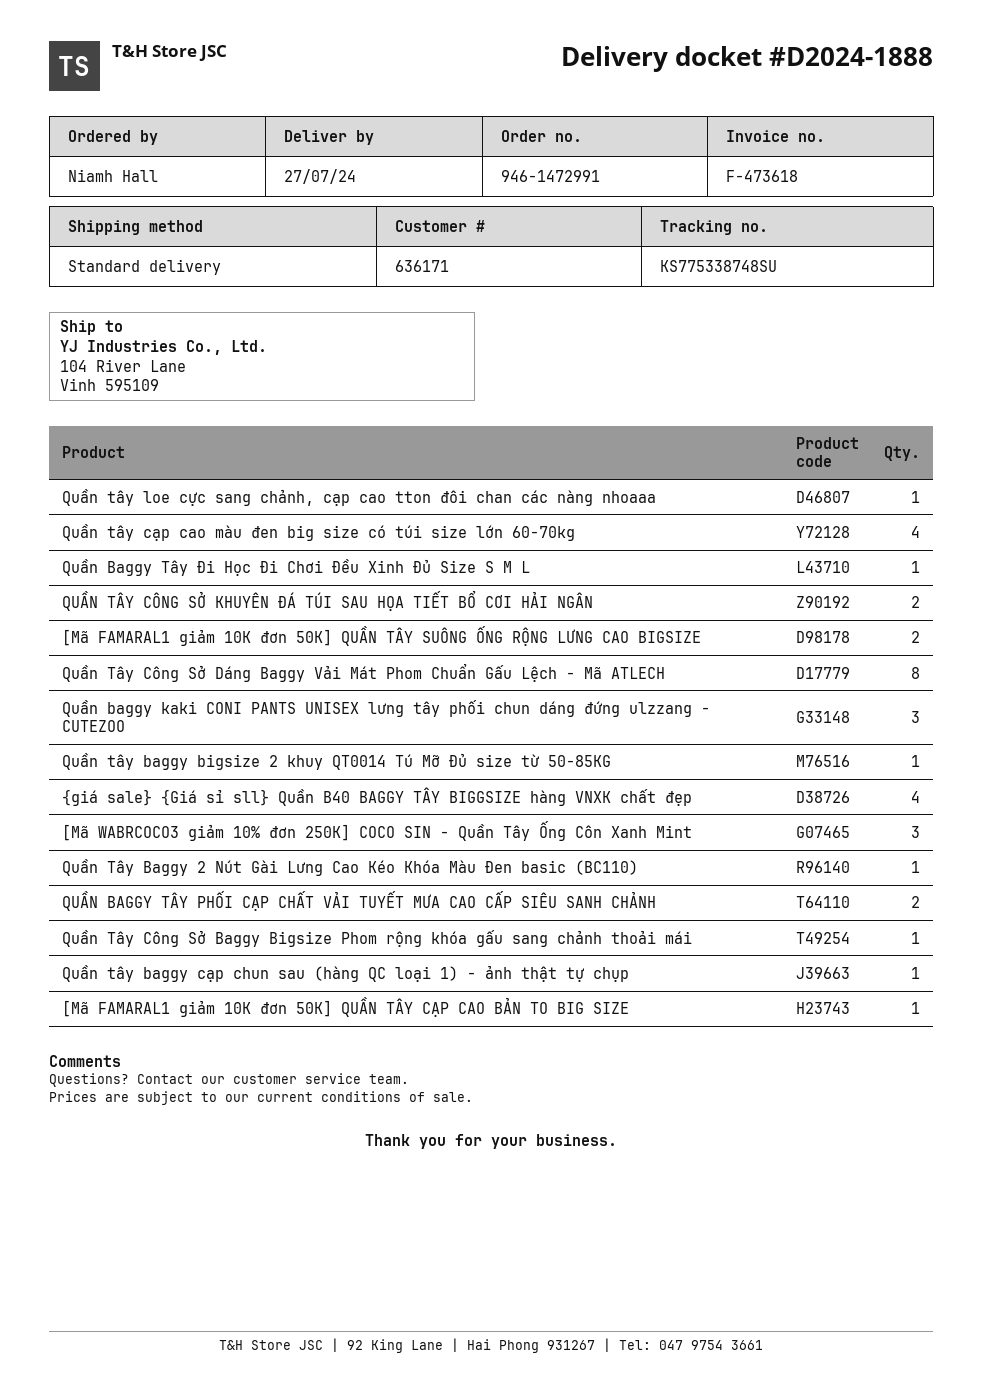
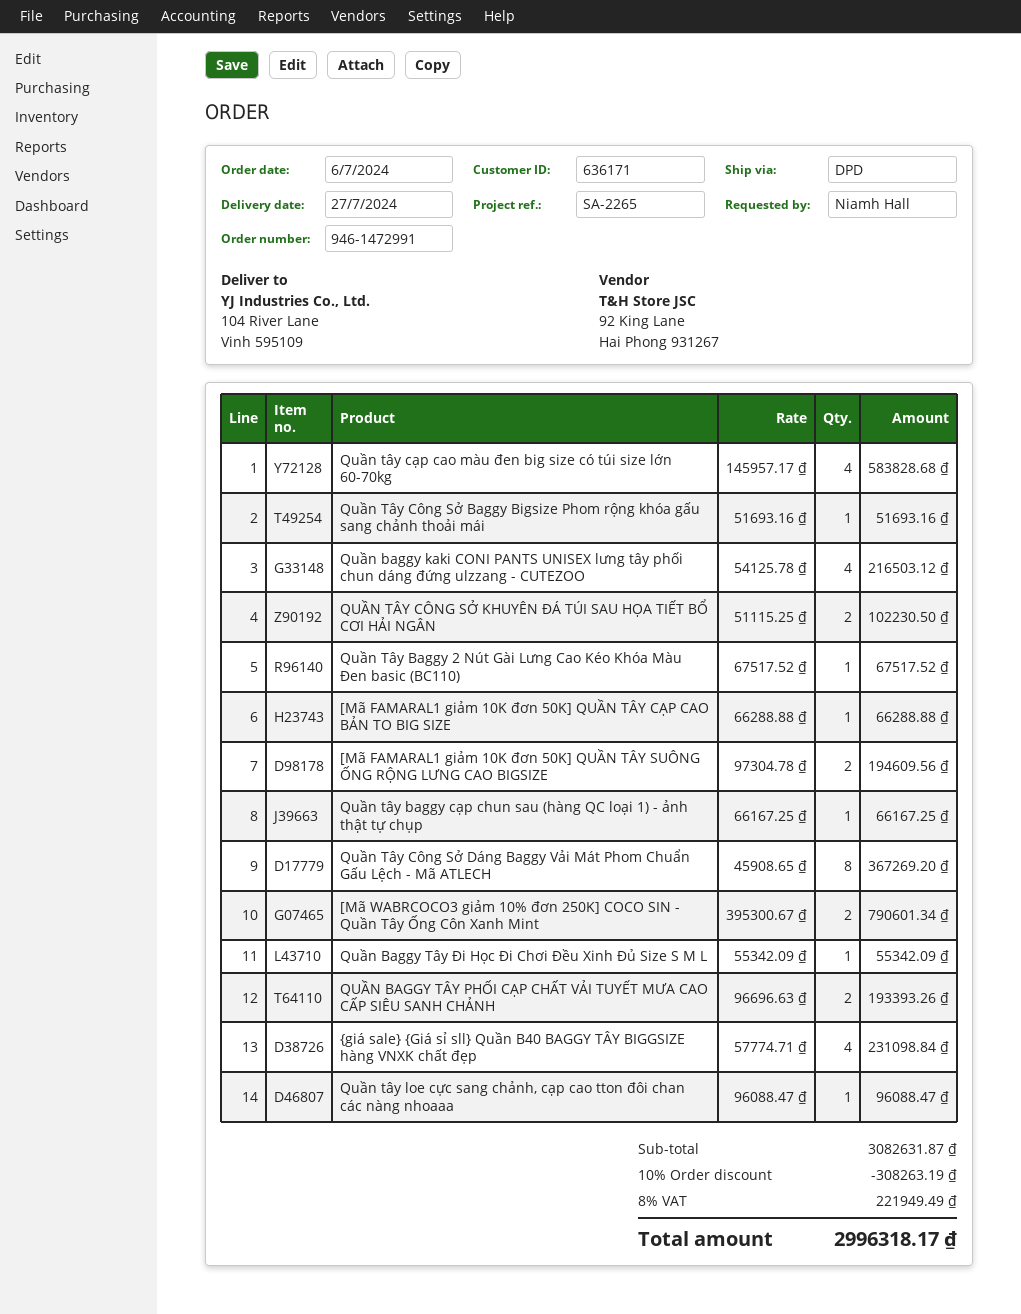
shipping method: standard -> DPD
Quần baggy kaki CONI PANTS UNISEX lưng tây phối chun dáng đứng ulzzang - CUTEZOO: 3 -> 4
Quần tây baggy bigsize 2 khuy QT0014 Tú Mỡ Đủ size từ 50-85KG: 1 -> none
[Mã WABRCOCO3 giảm 10% đơn 250K] COCO SIN - Quần Tây Ống Côn Xanh Mint: 3 -> 2

